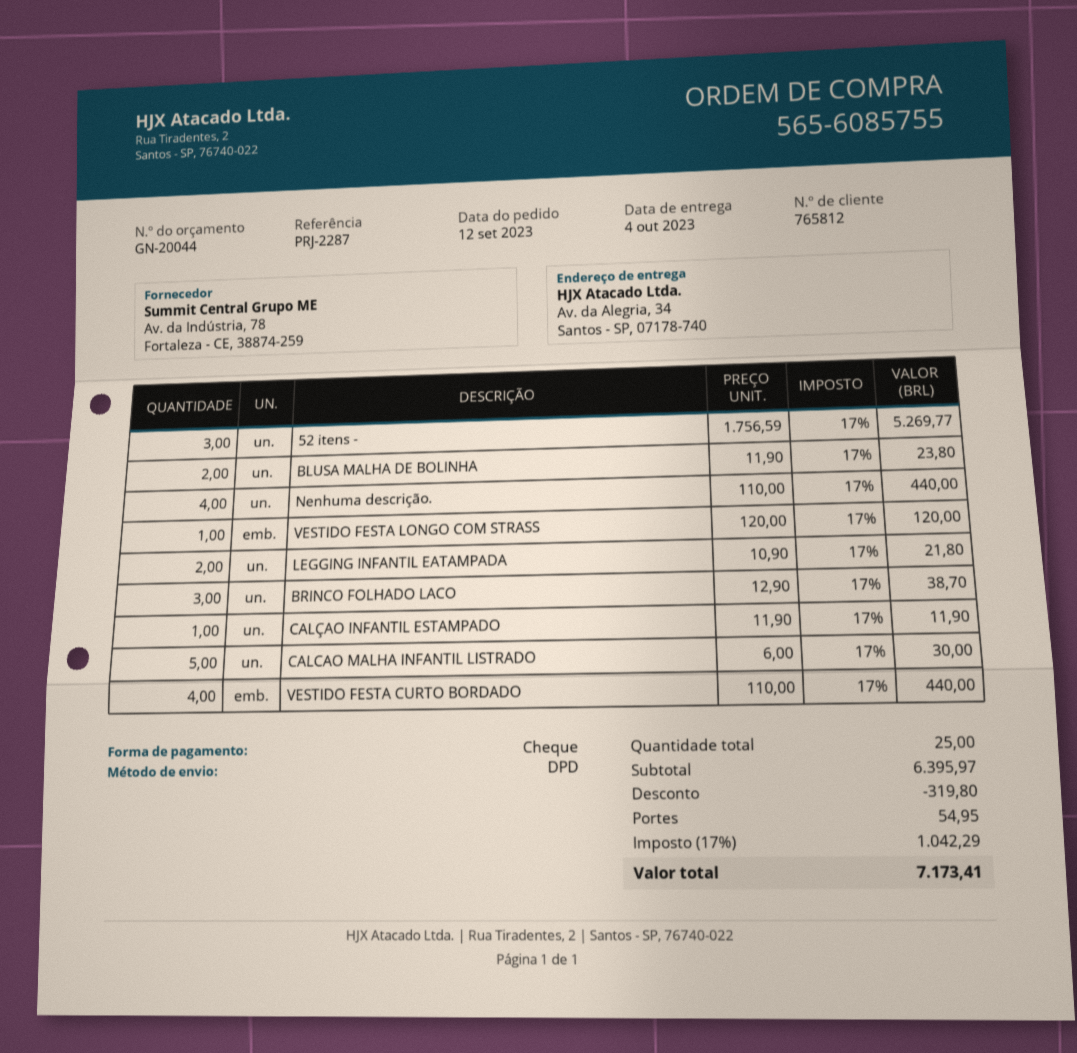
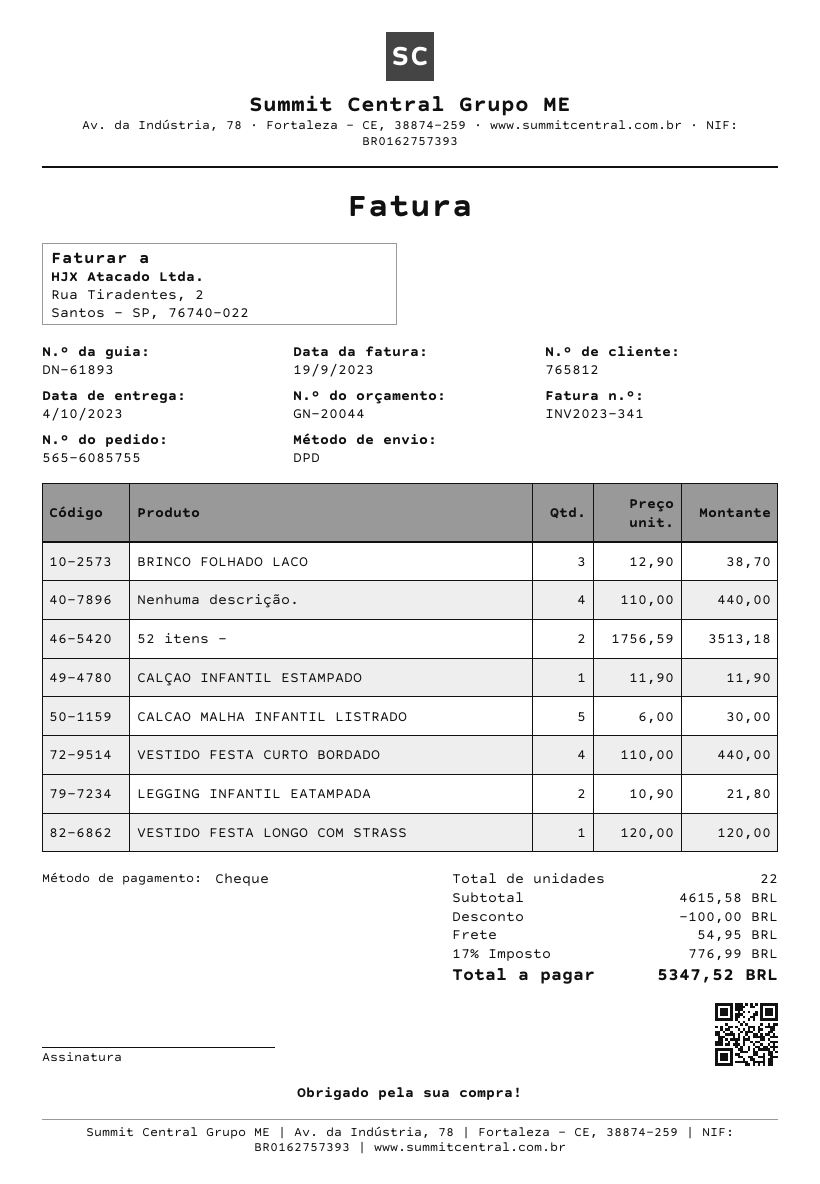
52 itens -: 3 x 1756.59 = 5269.77 -> 2 x 1756.59 = 3513.18
BLUSA MALHA DE BOLINHA: 2 x 11.90 = 23.80 -> none
total quantity: 25 -> 22
subtotal: 6395.97 -> 4615.58
discount: 319.80 -> 100.00
tax: 17% = 1042.29 -> 17% = 776.99
total: 7173.41 -> 5347.52

